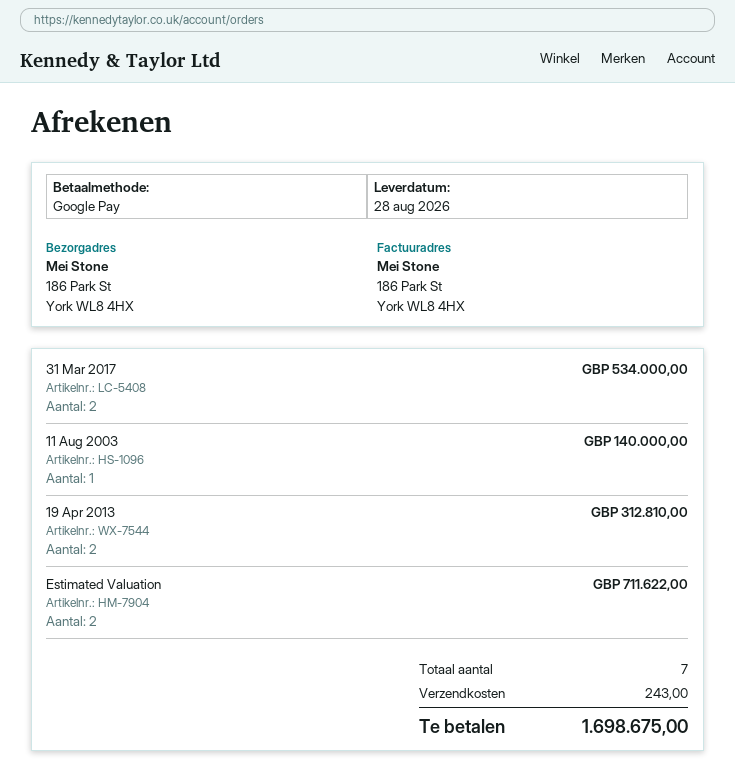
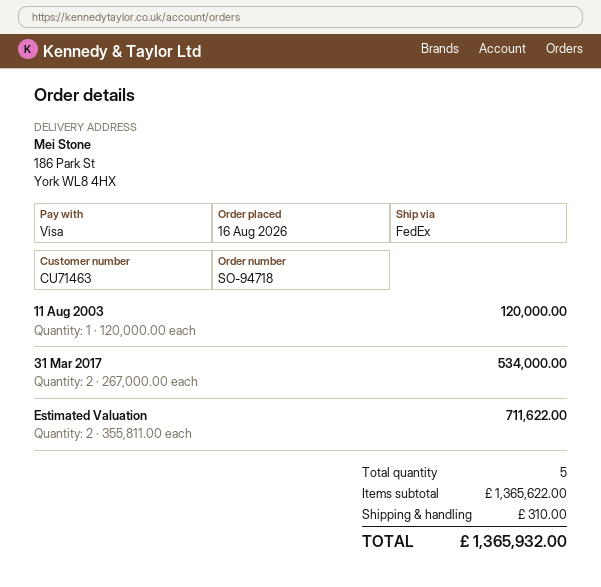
payment method: Google Pay -> Visa
11 Aug 2003: 1 for 140000.00 -> 1 for 120000.00
19 Apr 2013: 2 for 312810.00 -> none
total quantity: 7 -> 5
shipping: 243.00 -> 310.00
total: 1698675.00 -> 1365932.00

